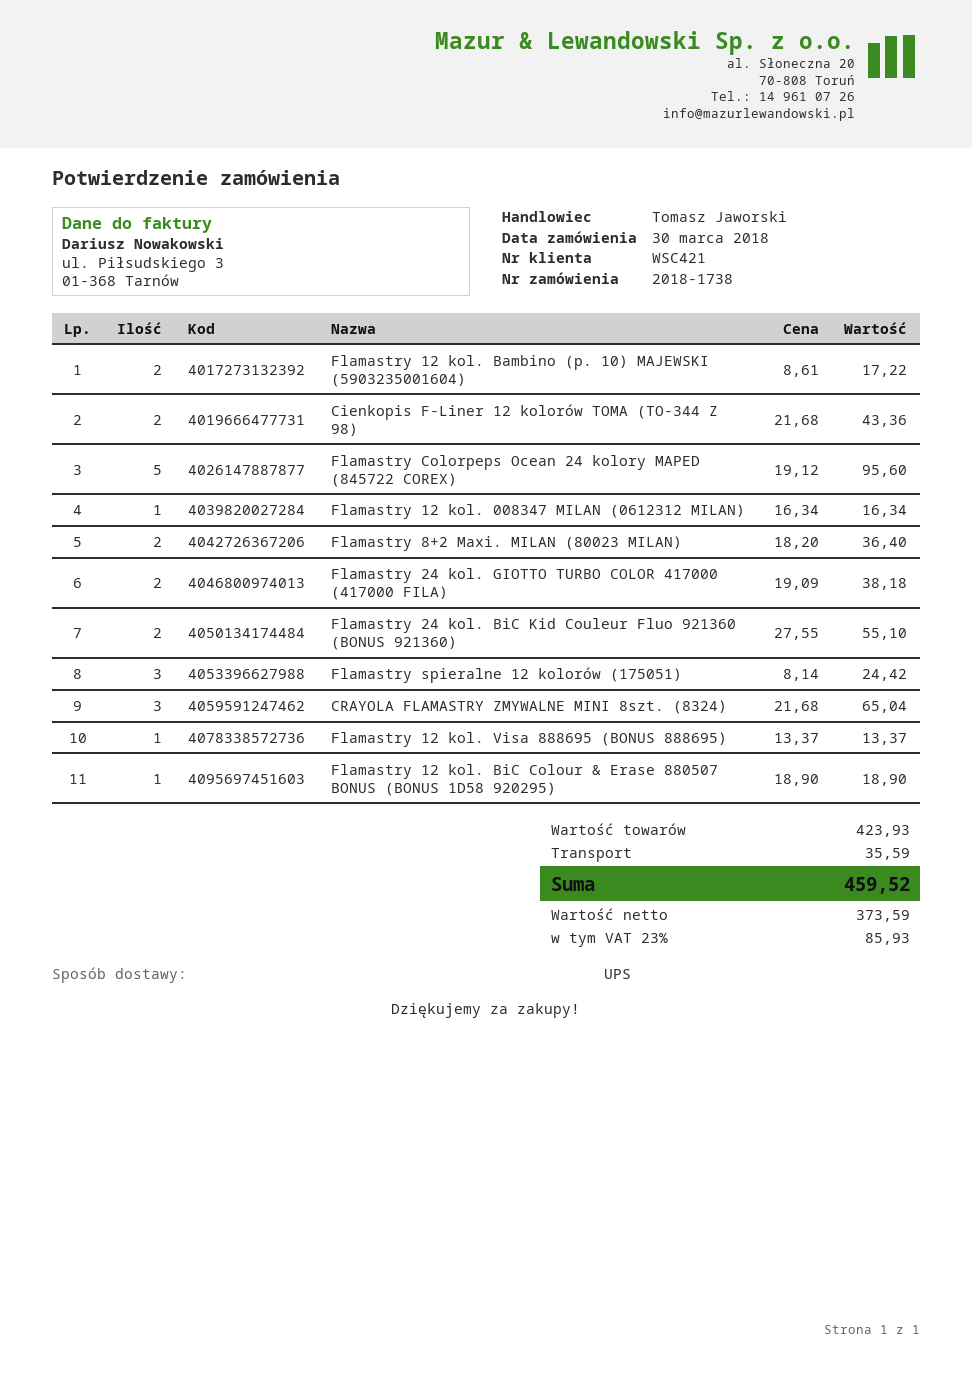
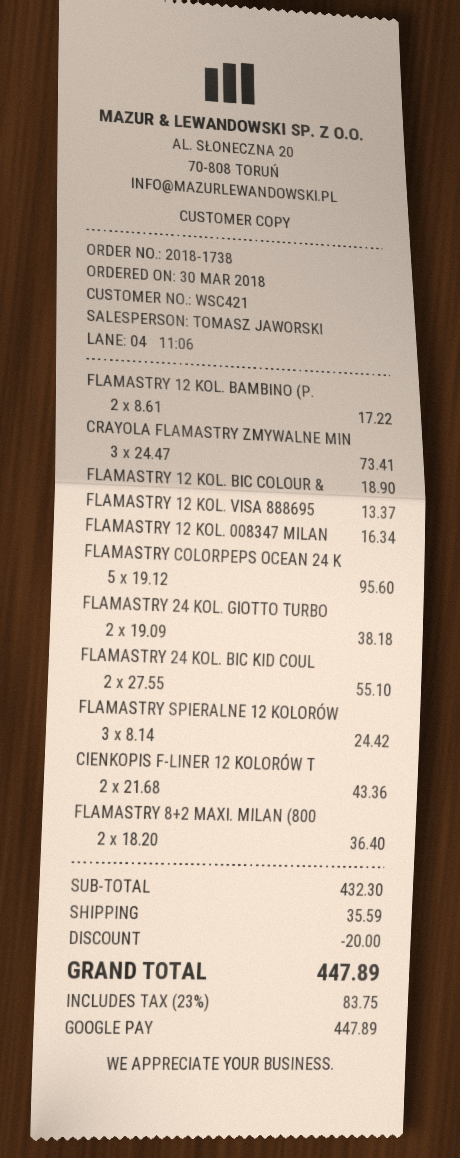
CRAYOLA FLAMASTRY ZMYWALNE MINI 8szt. (8324): 3 x 21.68 = 65.04 -> 3 x 24.47 = 73.41
subtotal: 423.93 -> 432.30
discount: none -> 20.00
tax: 23% = 85.93 -> 23% = 83.75
total: 459.52 -> 447.89

